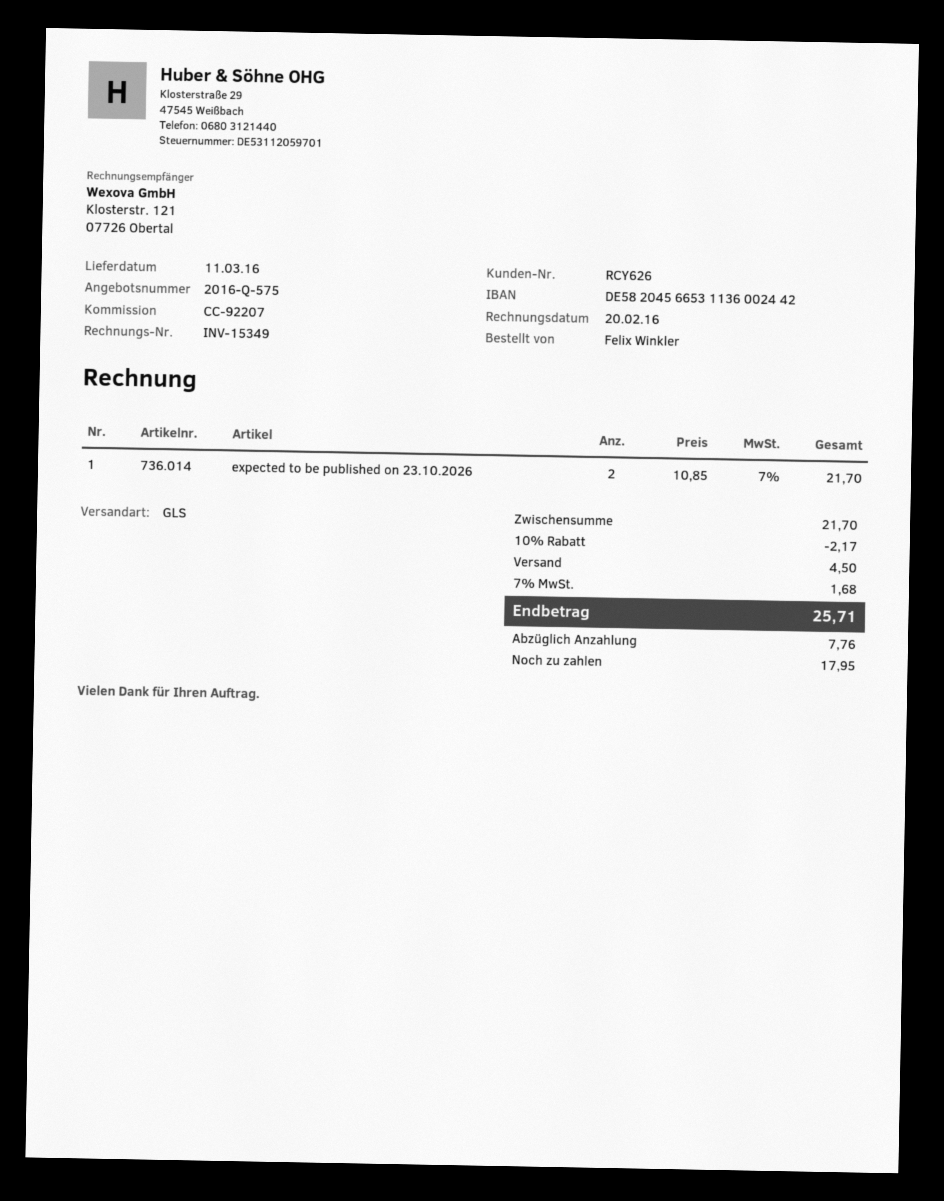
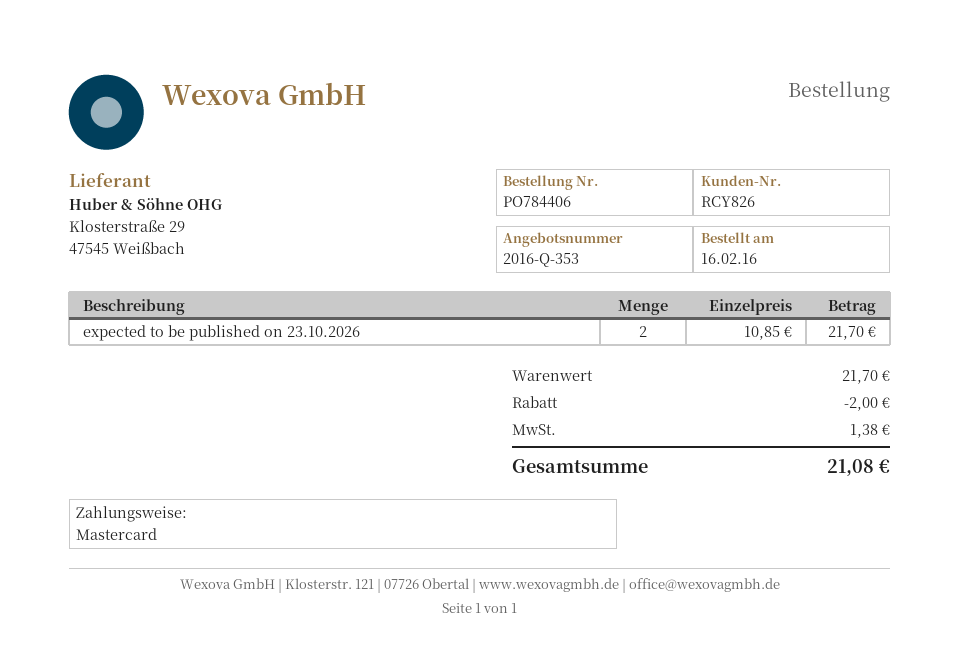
quote number: 2016-Q-575 -> 2016-Q-353
customer number: RCY626 -> RCY826
discount: 2.17 -> 2.00
shipping: 4.50 -> none
tax: 1.68 -> 1.38
total: 25.71 -> 21.08

